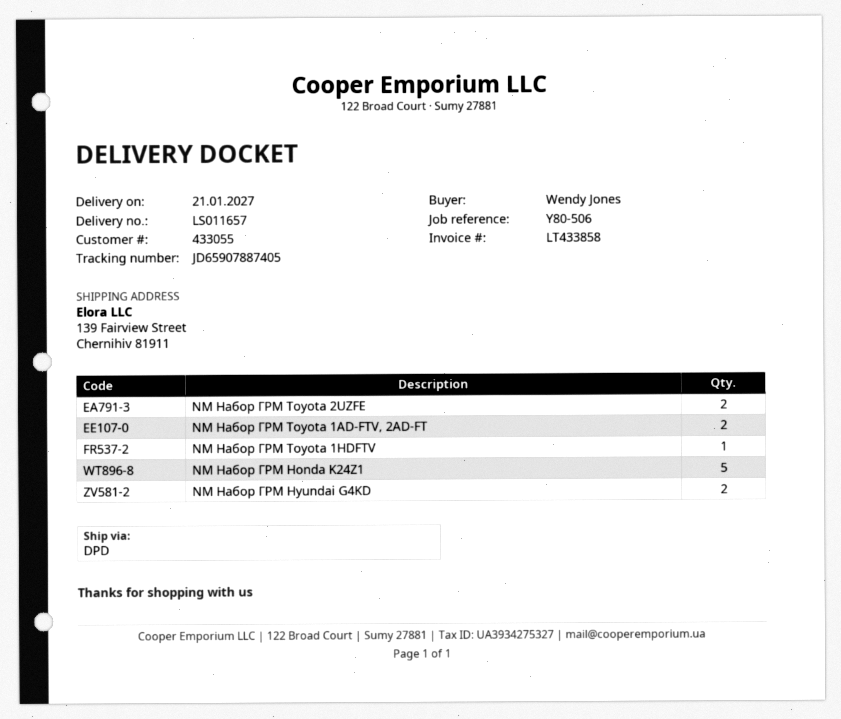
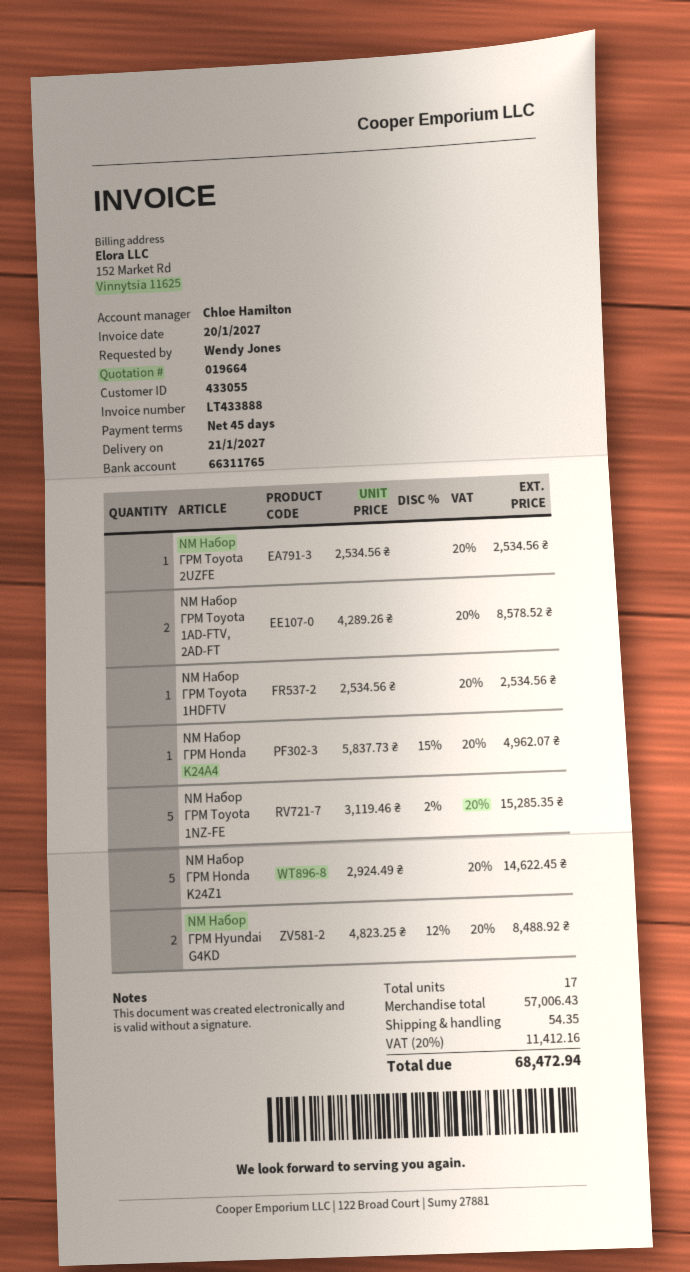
invoice number: LT433858 -> LT433888
NM Набор ГРМ Toyota 2UZFE: 2 -> 1
NM Набор ГРМ Honda K24A4: none -> 1
NM Набор ГРМ Toyota 1NZ-FE: none -> 5

